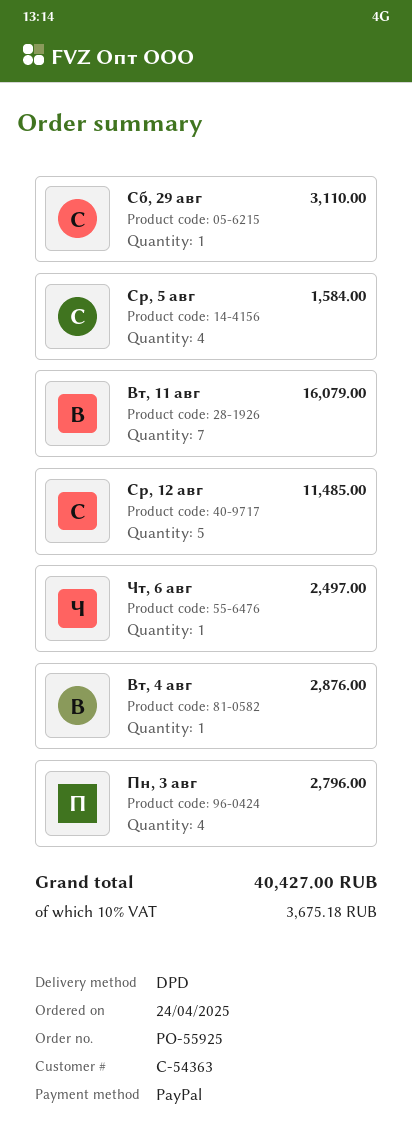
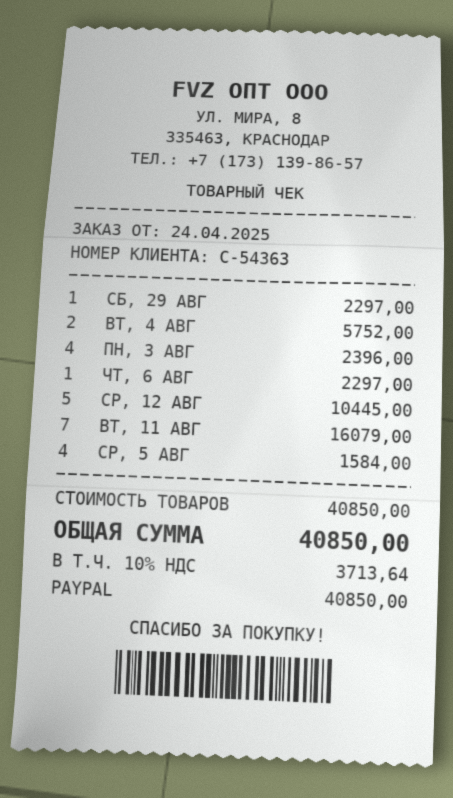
Сб, 29 авг: 1 for 3110.00 -> 1 for 2297.00
Ср, 12 авг: 5 for 11485.00 -> 5 for 10445.00
Чт, 6 авг: 1 for 2497.00 -> 1 for 2297.00
Вт, 4 авг: 1 for 2876.00 -> 2 for 5752.00
Пн, 3 авг: 4 for 2796.00 -> 4 for 2396.00
tax: 10% = 3675.18 -> 10% = 3713.64
total: 40427.00 -> 40850.00

